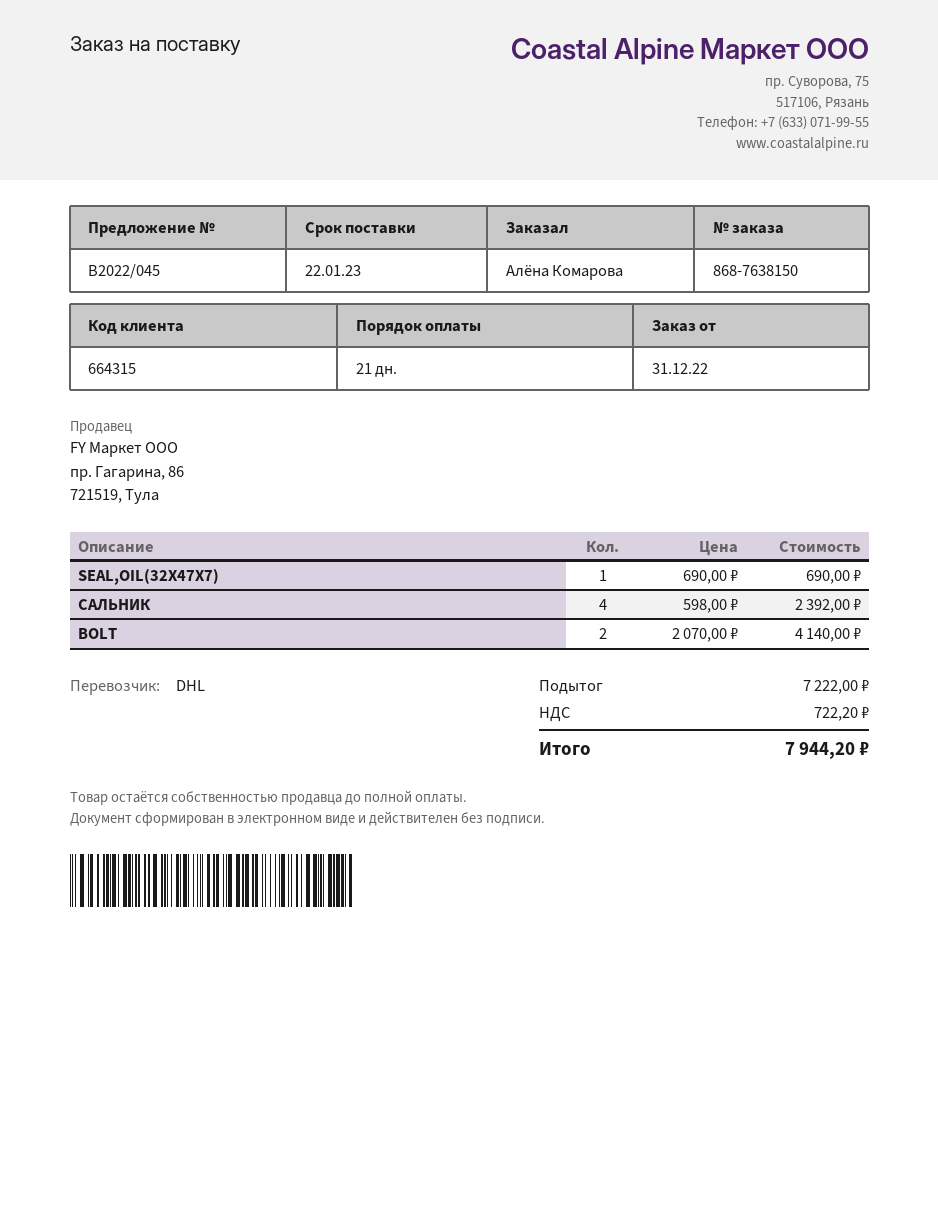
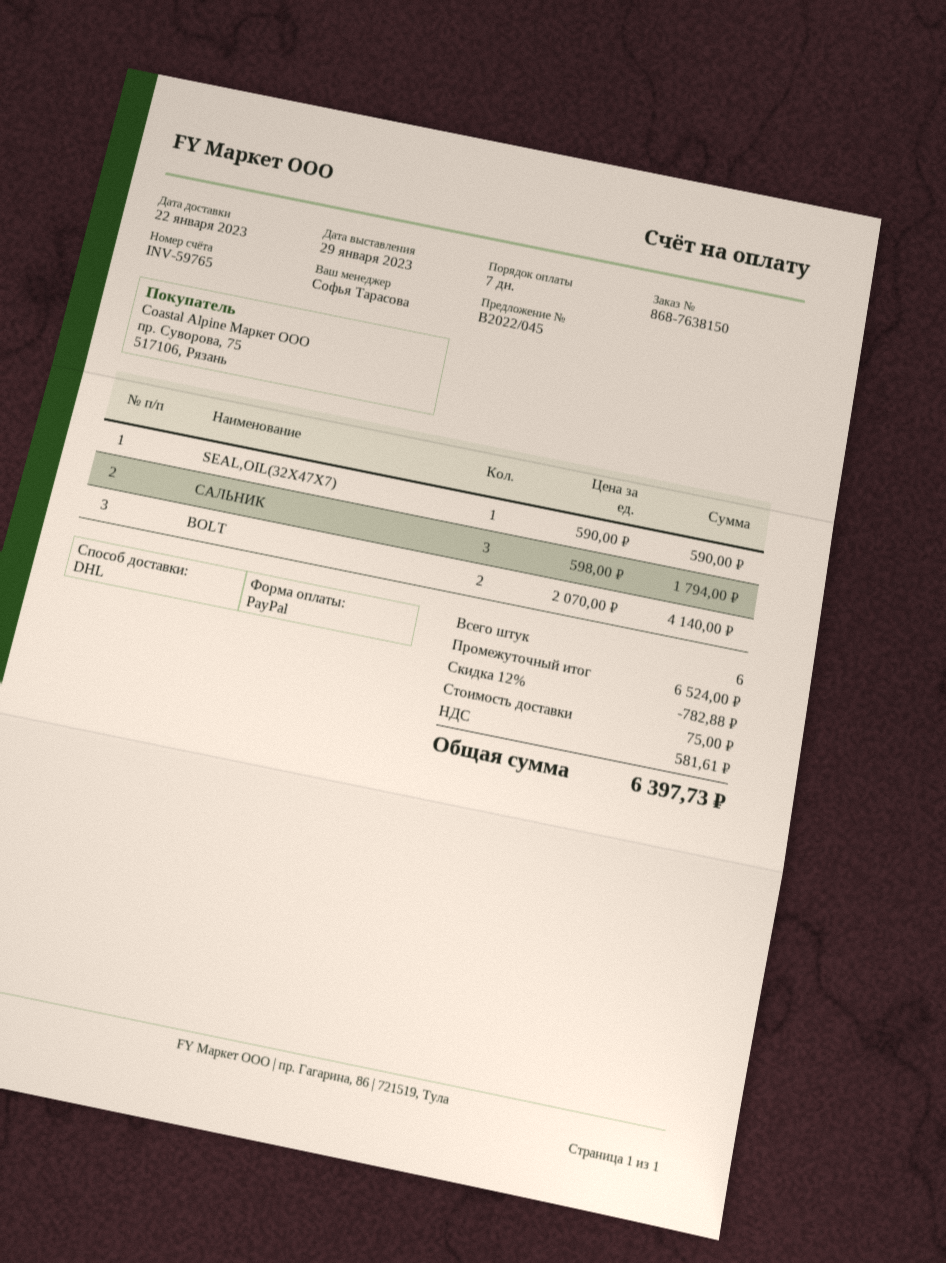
payment terms: 21 days -> 7 days
SEAL,OIL(32X47X7): 1 x 690.00 = 690.00 -> 1 x 590.00 = 590.00
САЛЬНИК: 4 x 598.00 = 2392.00 -> 3 x 598.00 = 1794.00
subtotal: 7222.00 -> 6524.00
discount: none -> 12% = 782.88
shipping: none -> 75.00
tax: 722.20 -> 581.61
total: 7944.20 -> 6397.73

